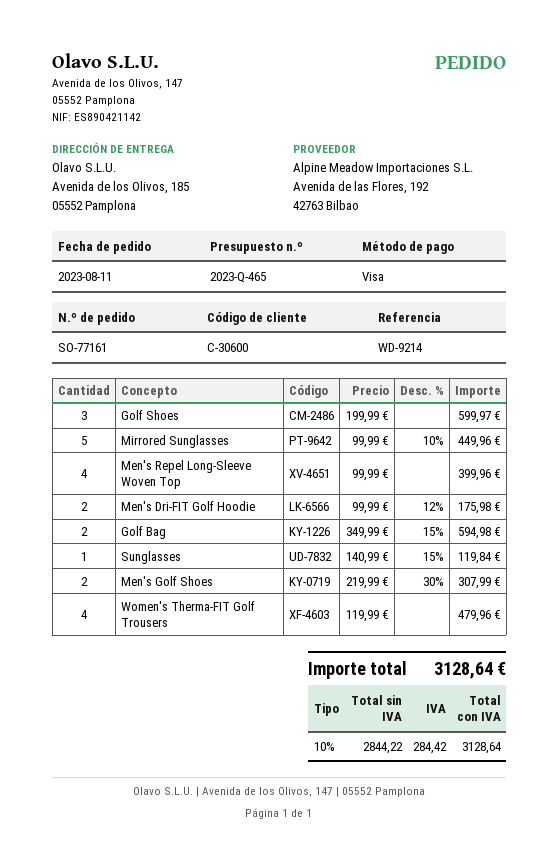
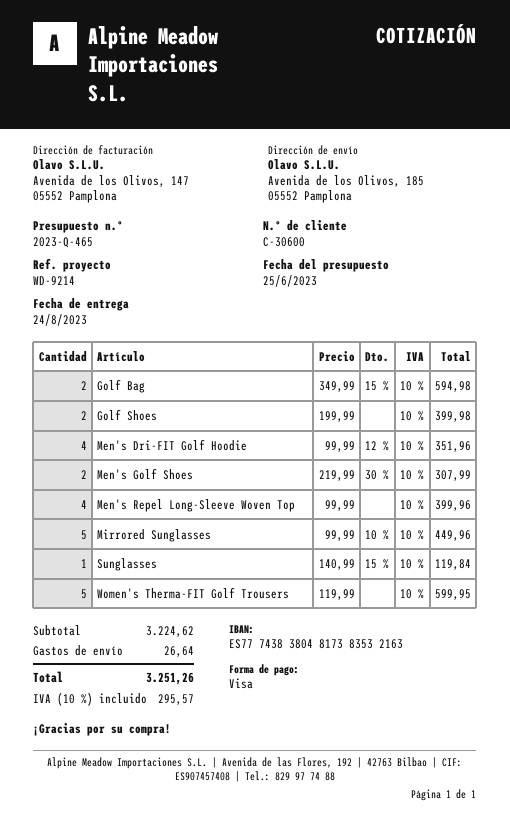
Golf Shoes: 3 x 199.99 = 599.97 -> 2 x 199.99 = 399.98
Men's Dri-FIT Golf Hoodie: 2 x 99.99 - 12% = 175.98 -> 4 x 99.99 - 12% = 351.96
Women's Therma-FIT Golf Trousers: 4 x 119.99 = 479.96 -> 5 x 119.99 = 599.95
shipping: none -> 26.64
tax: 10% = 284.42 -> 10% = 295.57
total: 3128.64 -> 3251.26

